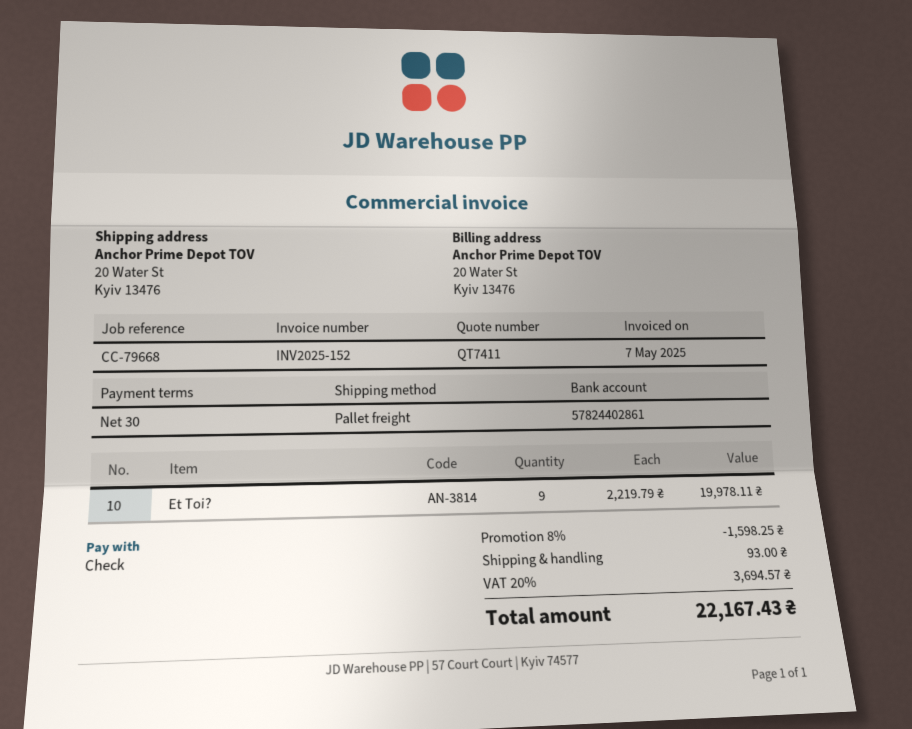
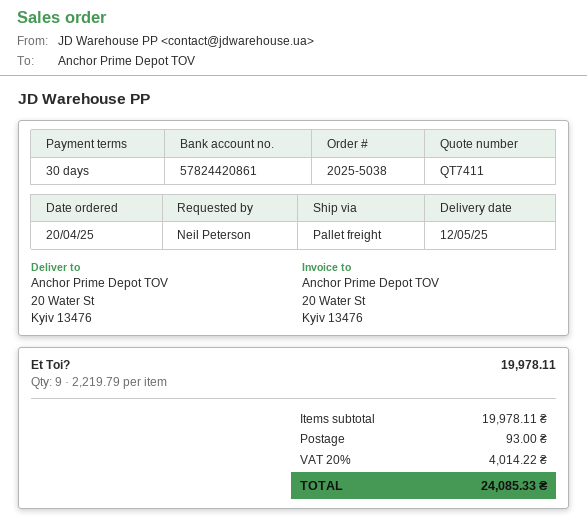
bank account: 57824402861 -> 57824420861
discount: 8% = 1598.25 -> none
tax: 20% = 3694.57 -> 20% = 4014.22
total: 22167.43 -> 24085.33

